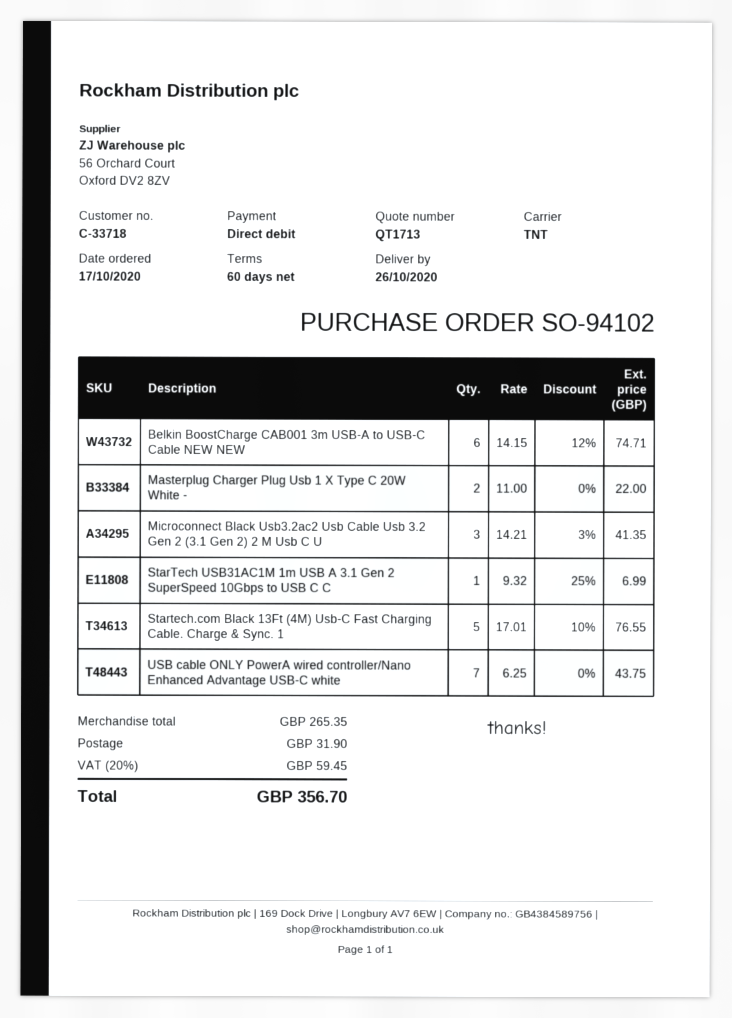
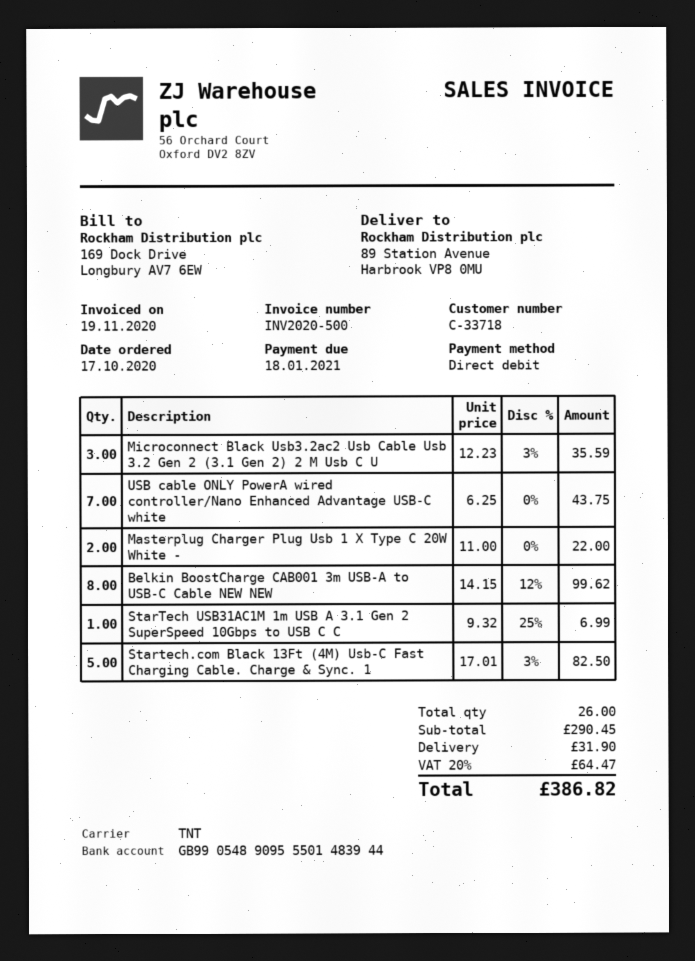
Belkin BoostCharge CAB001 3m USB-A to USB-C Cable NEW NEW: 6 x 14.15 - 12% = 74.71 -> 8 x 14.15 - 12% = 99.62
Microconnect Black Usb3.2ac2 Usb Cable Usb 3.2 Gen 2 (3.1 Gen 2) 2 M Usb C U: 3 x 14.21 - 3% = 41.35 -> 3 x 12.23 - 3% = 35.59
Startech.com Black 13Ft (4M) Usb-C Fast Charging Cable. Charge & Sync. 1: 5 x 17.01 - 10% = 76.55 -> 5 x 17.01 - 3% = 82.50
subtotal: 265.35 -> 290.45
tax: 20% = 59.45 -> 20% = 64.47
total: 356.70 -> 386.82

